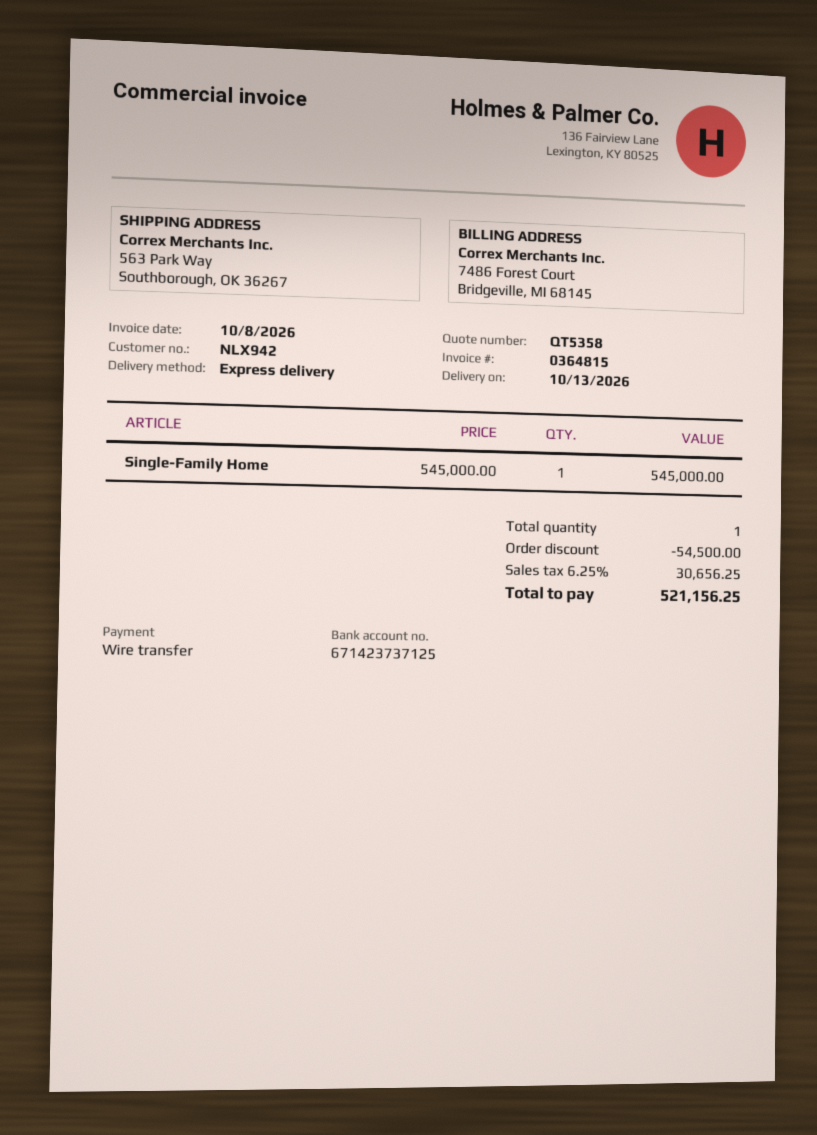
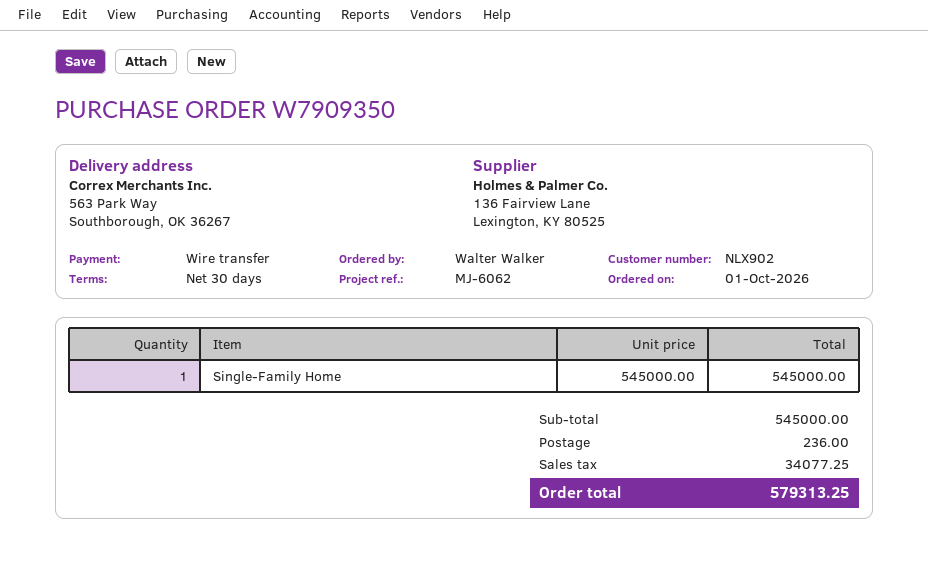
customer number: NLX942 -> NLX902
discount: 54500.00 -> none
shipping: none -> 236.00
tax: 30656.25 -> 34077.25
total: 521156.25 -> 579313.25

